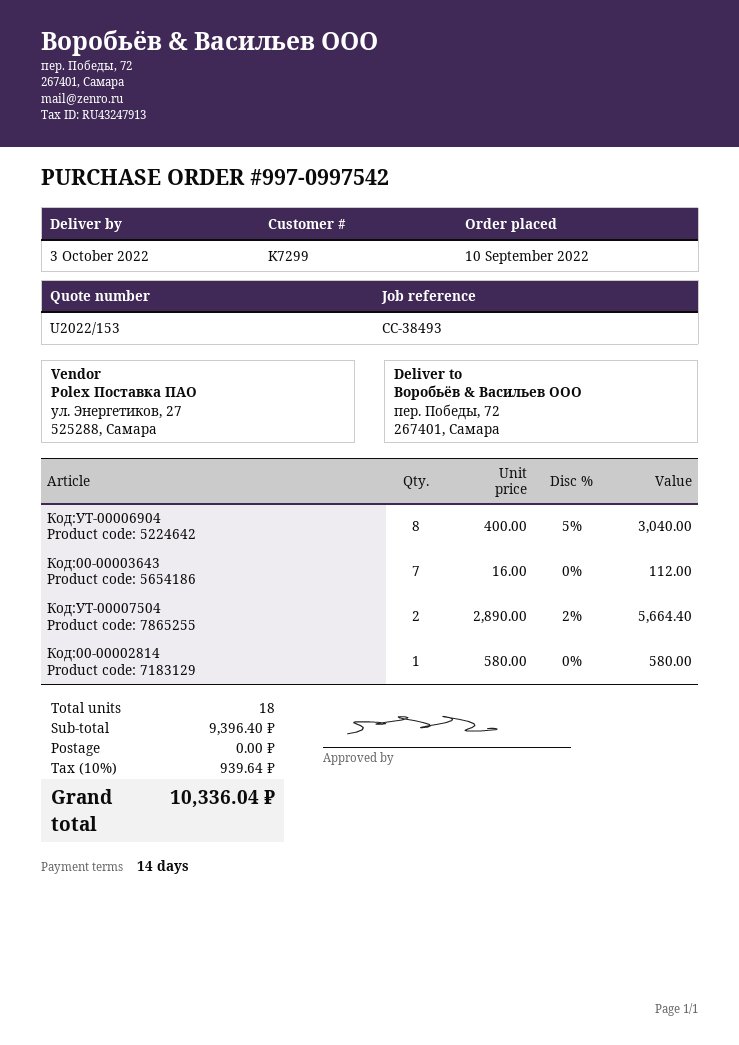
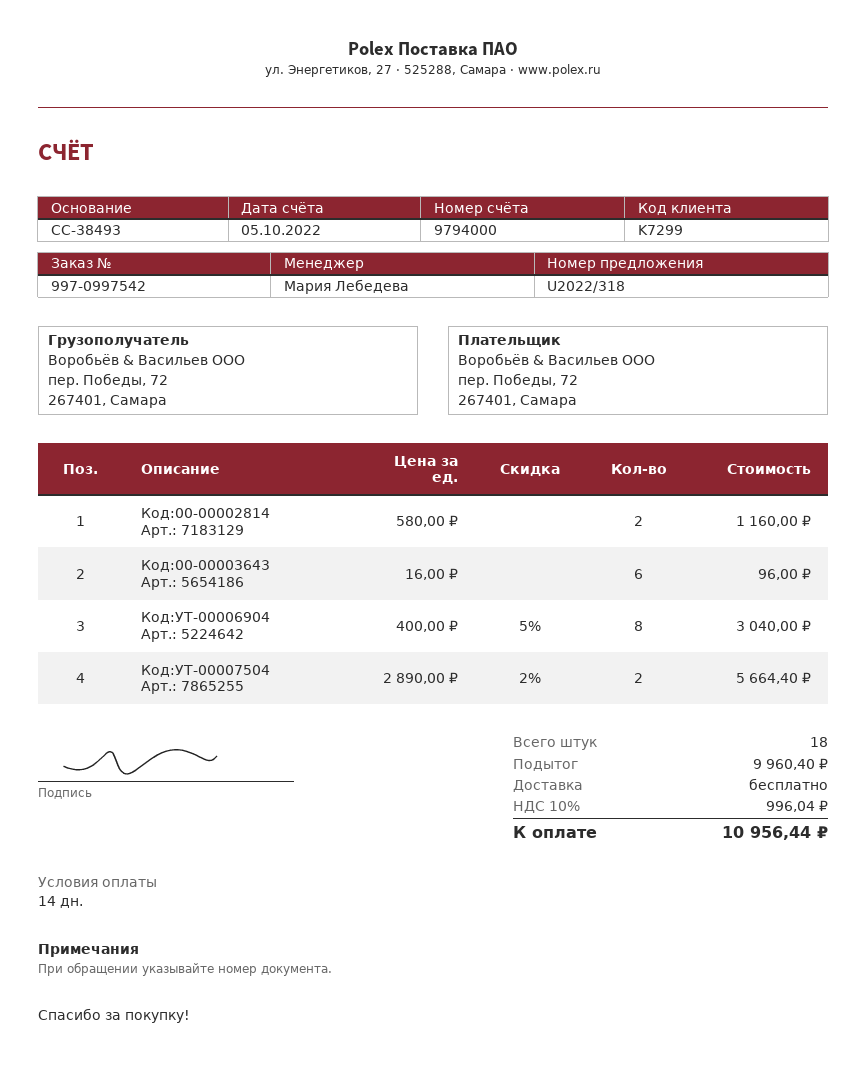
quote number: U2022/153 -> U2022/318
Код:00-00003643: 7 x 16.00 = 112.00 -> 6 x 16.00 = 96.00
Код:00-00002814: 1 x 580.00 = 580.00 -> 2 x 580.00 = 1160.00
subtotal: 9396.40 -> 9960.40
tax: 10% = 939.64 -> 10% = 996.04
total: 10336.04 -> 10956.44

